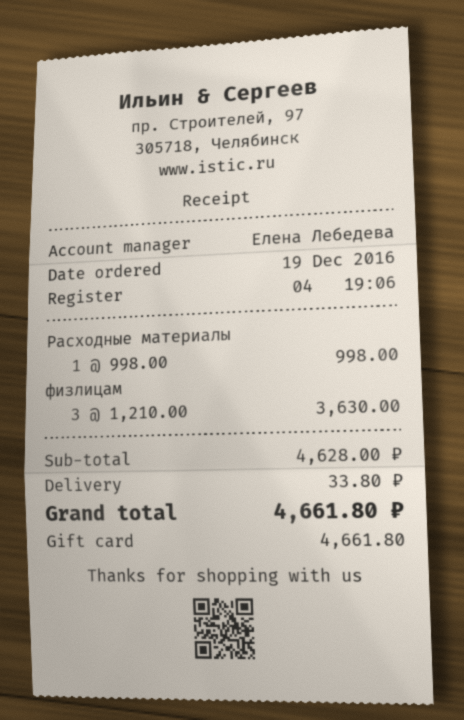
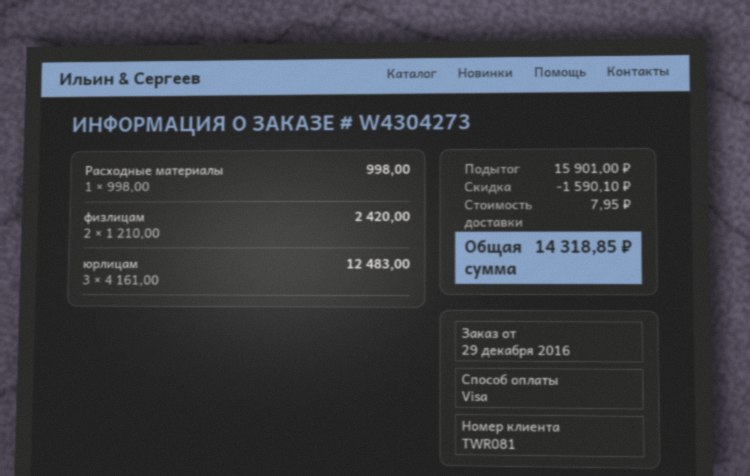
order date: 2016-12-19 -> 2016-12-29
payment method: gift card -> Visa
физлицам: 3 x 1210.00 = 3630.00 -> 2 x 1210.00 = 2420.00
юрлицам: none -> 3 x 4161.00 = 12483.00
subtotal: 4628.00 -> 15901.00
discount: none -> 1590.10
shipping: 33.80 -> 7.95
total: 4661.80 -> 14318.85

